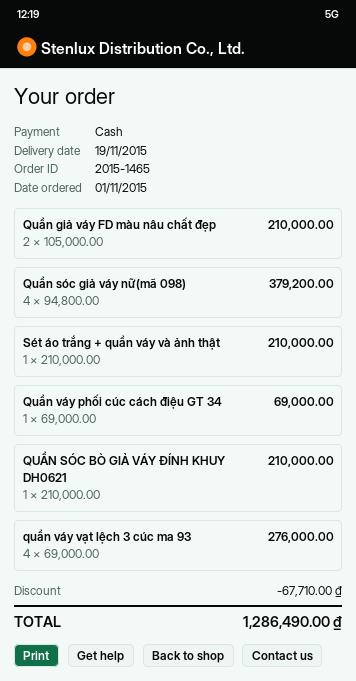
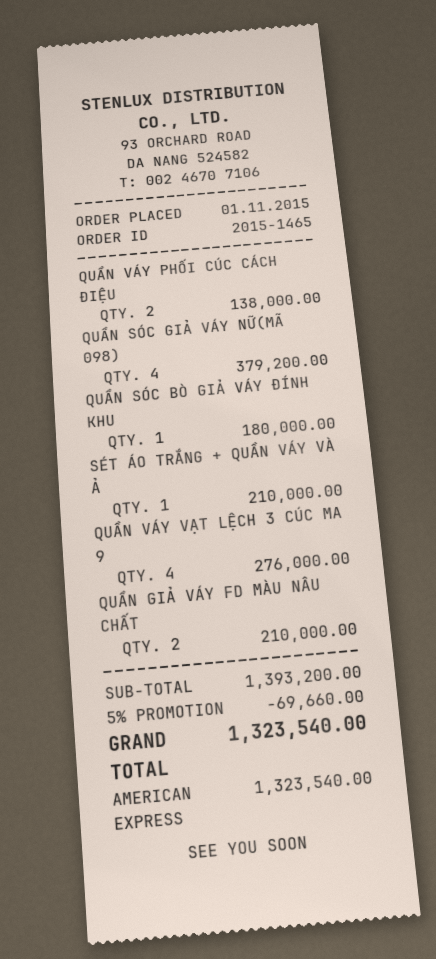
payment method: cash -> American Express
Quần váy phối cúc cách điệu GT 34: 1 for 69000.00 -> 2 for 138000.00
QUẦN SÓC BÒ GIẢ VÁY ĐÍNH KHUY DH0621: 1 for 210000.00 -> 1 for 180000.00
discount: 67710.00 -> 69660.00
total: 1286490.00 -> 1323540.00

